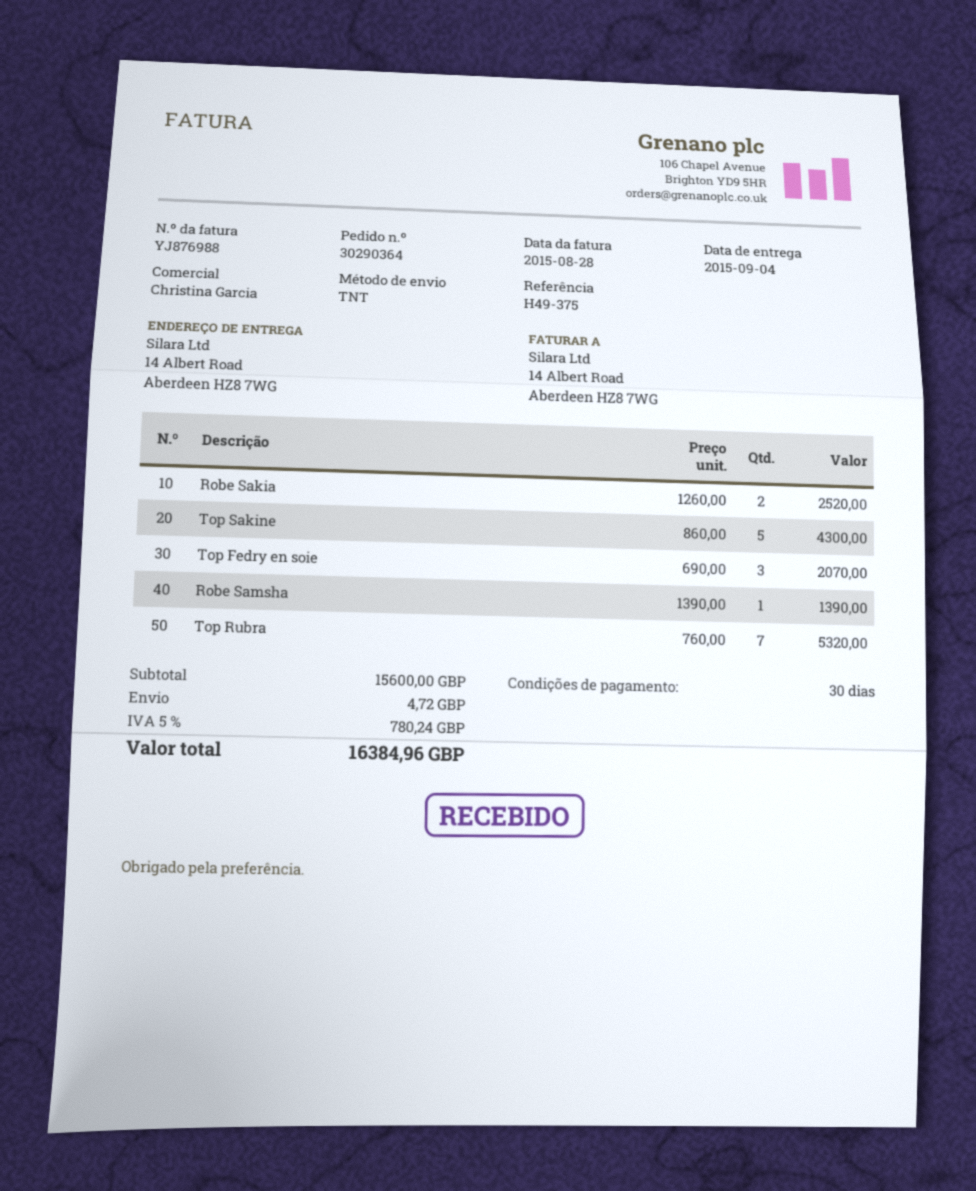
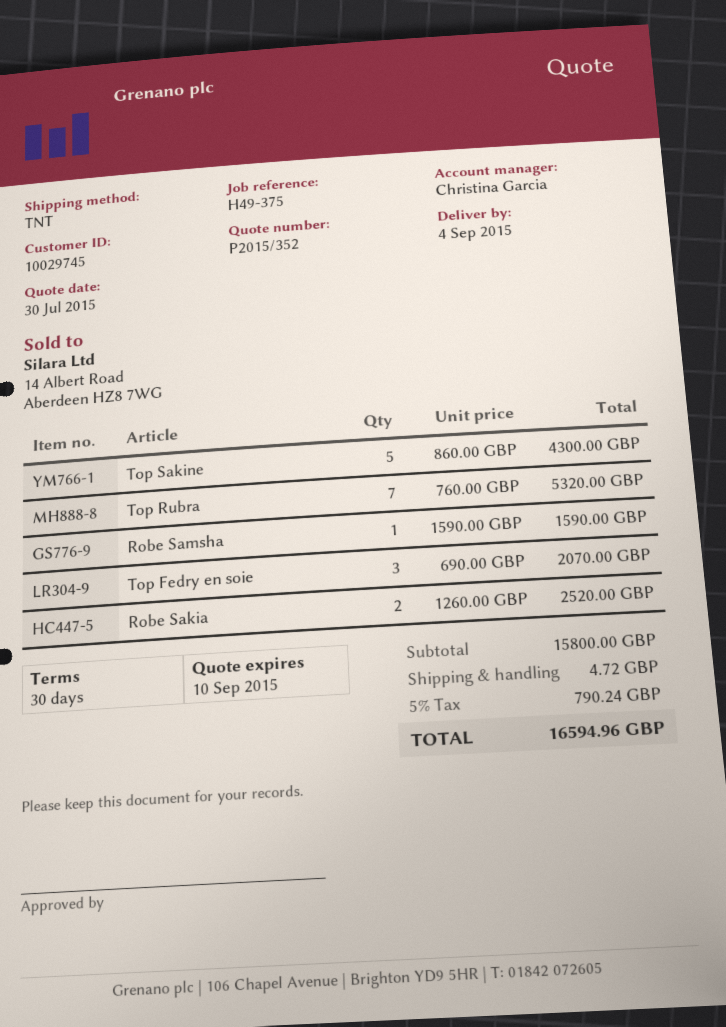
Robe Samsha: 1 x 1390.00 = 1390.00 -> 1 x 1590.00 = 1590.00
subtotal: 15600.00 -> 15800.00
tax: 5% = 780.24 -> 5% = 790.24
total: 16384.96 -> 16594.96

